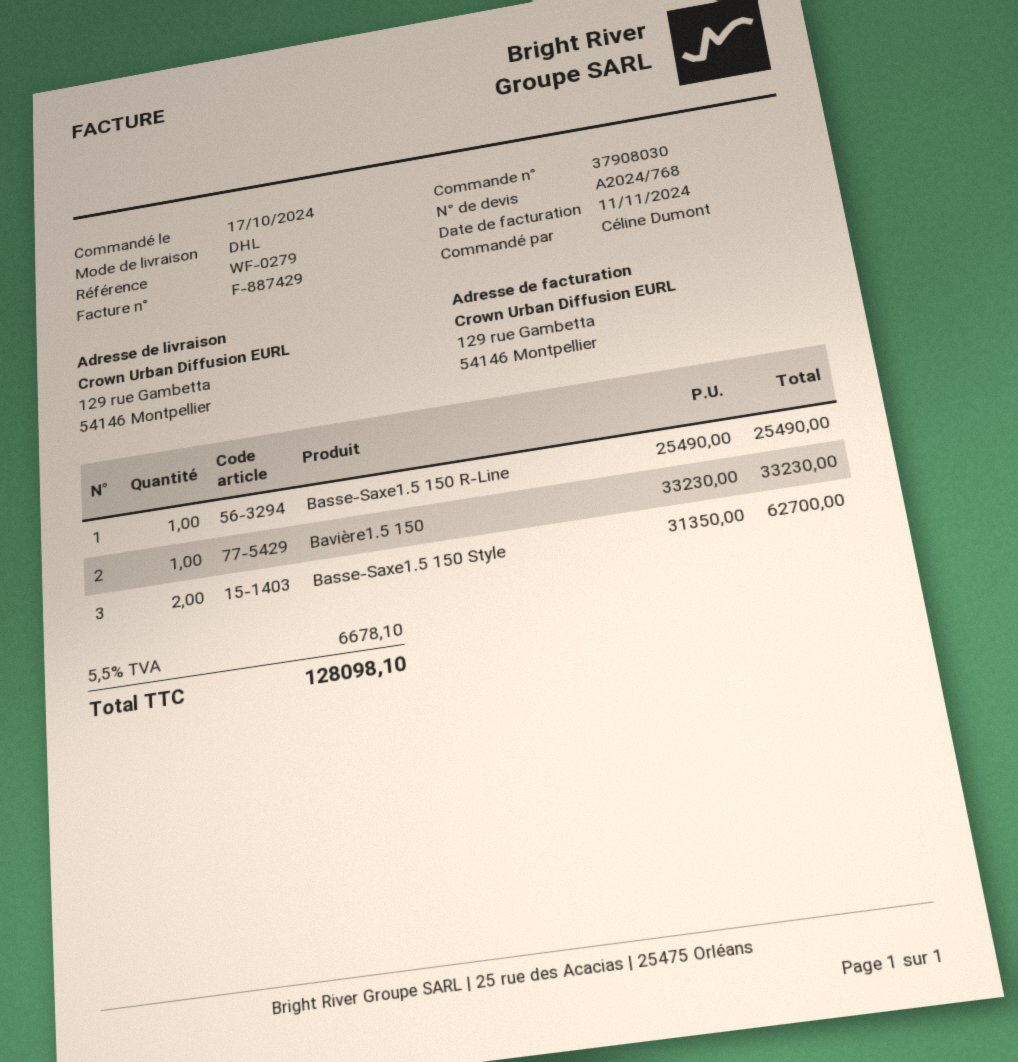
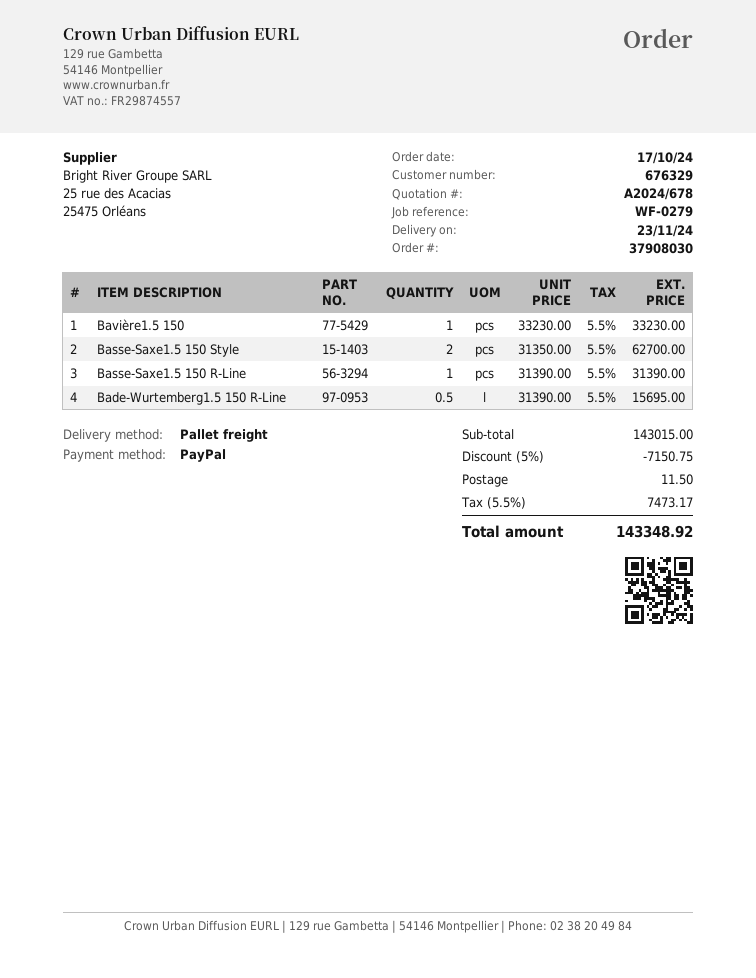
quote number: A2024/768 -> A2024/678
shipping method: DHL -> pallet freight
Basse-Saxe1.5 150 R-Line: 1 x 25490.00 = 25490.00 -> 1 x 31390.00 = 31390.00
Bade-Wurtemberg1.5 150 R-Line: none -> 0.5 x 31390.00 = 15695.00
discount: none -> 5% = 7150.75
shipping: none -> 11.50
tax: 5.5% = 6678.10 -> 5.5% = 7473.17
total: 128098.10 -> 143348.92

